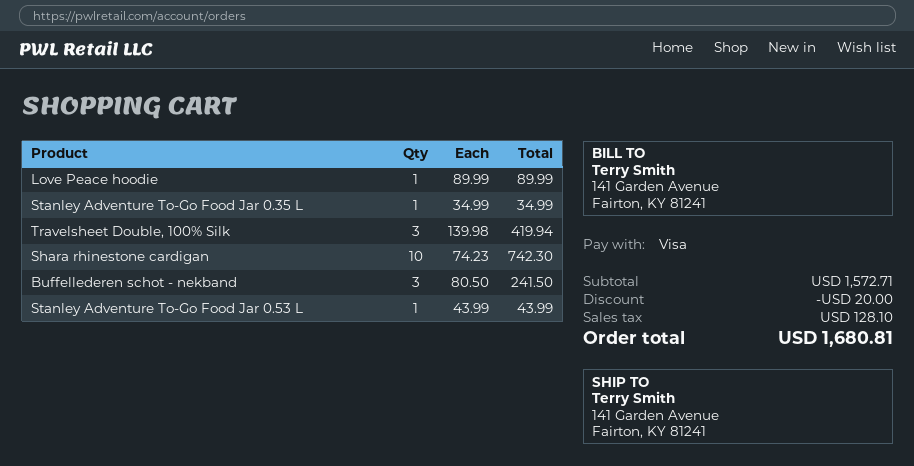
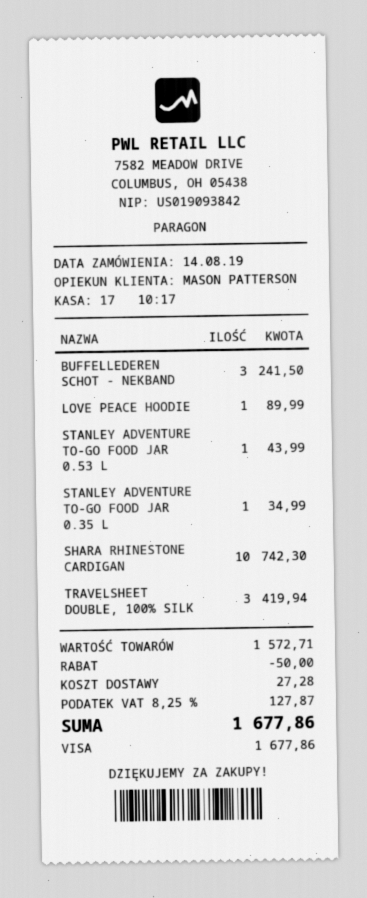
discount: 20.00 -> 50.00
shipping: none -> 27.28
tax: 128.10 -> 127.87
total: 1680.81 -> 1677.86

